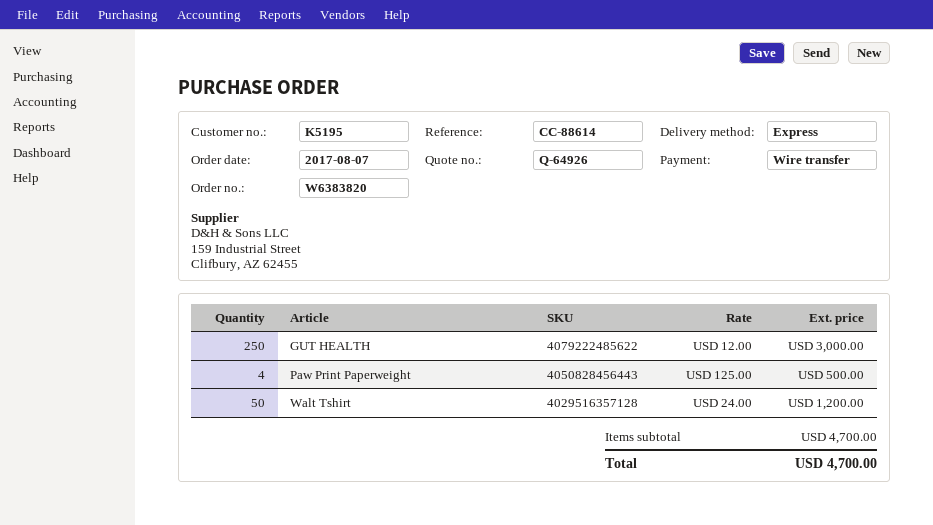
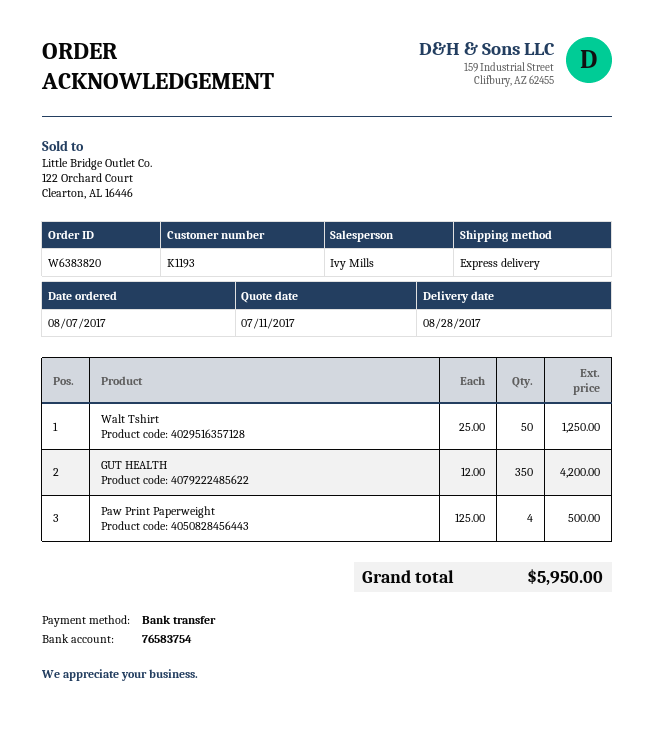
customer number: K5195 -> K1193
GUT HEALTH: 250 x 12.00 = 3000.00 -> 350 x 12.00 = 4200.00
Walt Tshirt: 50 x 24.00 = 1200.00 -> 50 x 25.00 = 1250.00
total: 4700.00 -> 5950.00

